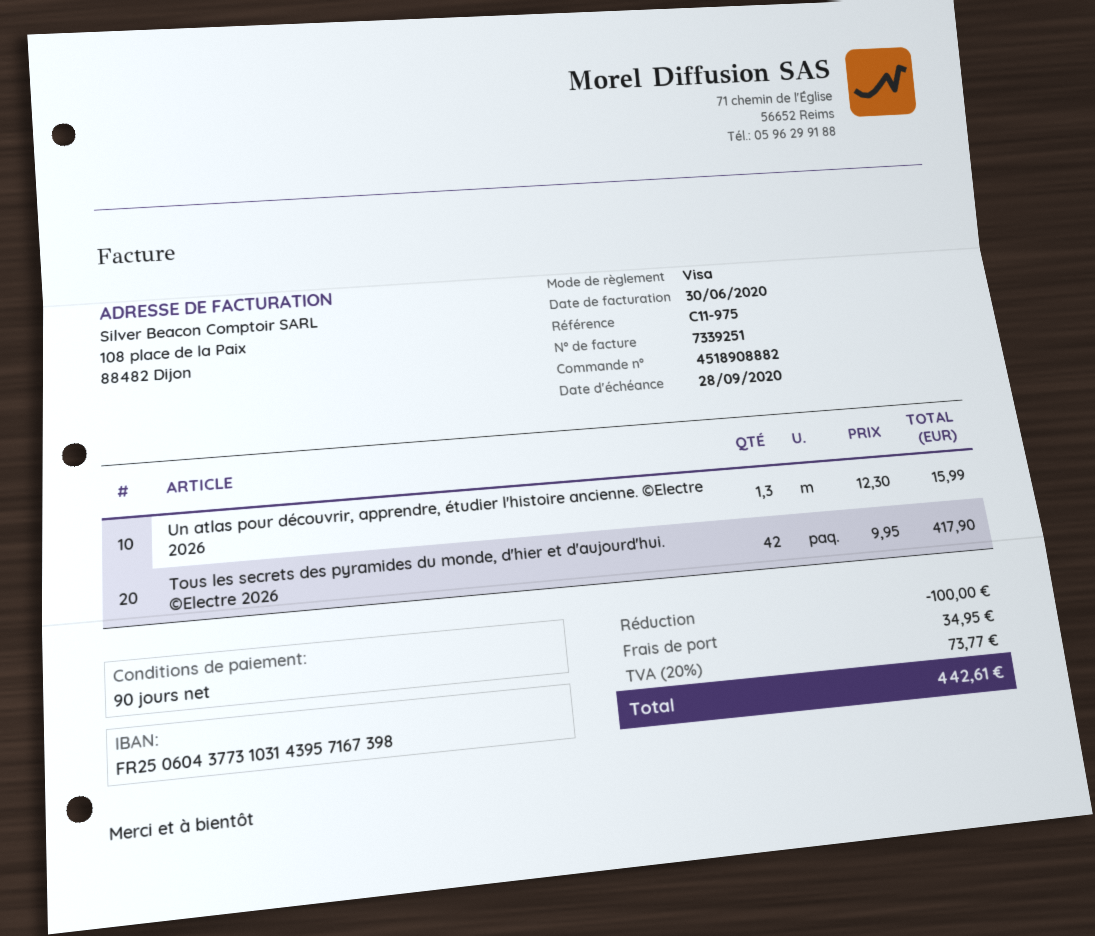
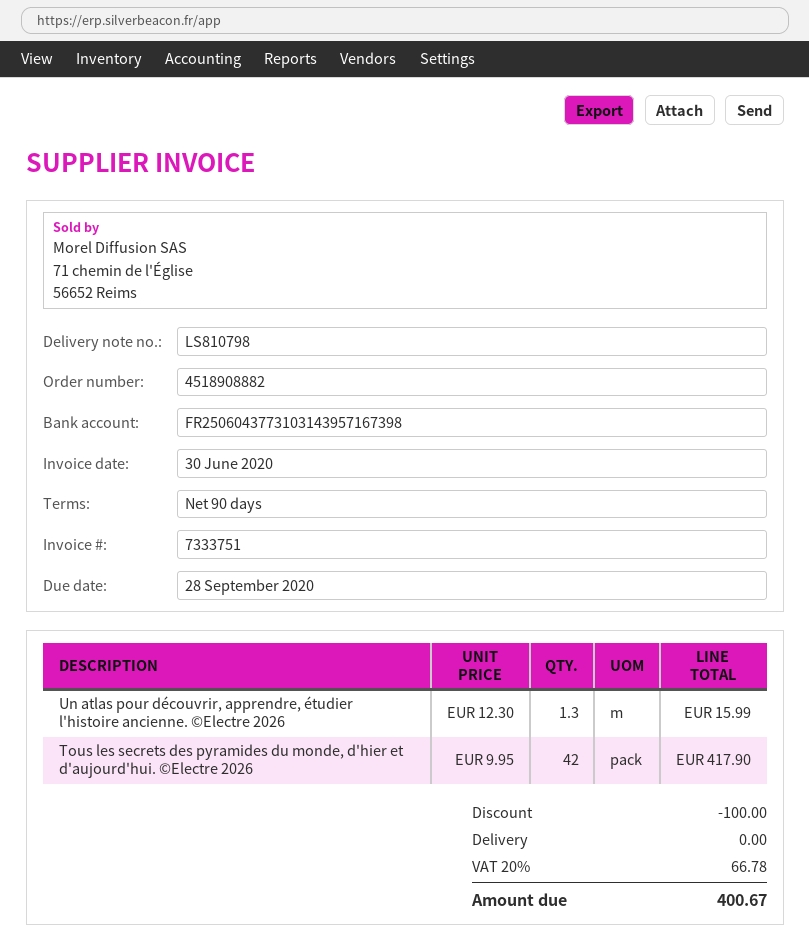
invoice number: 7339251 -> 7333751
shipping: 34.95 -> 0.00
tax: 20% = 73.77 -> 20% = 66.78
total: 442.61 -> 400.67

